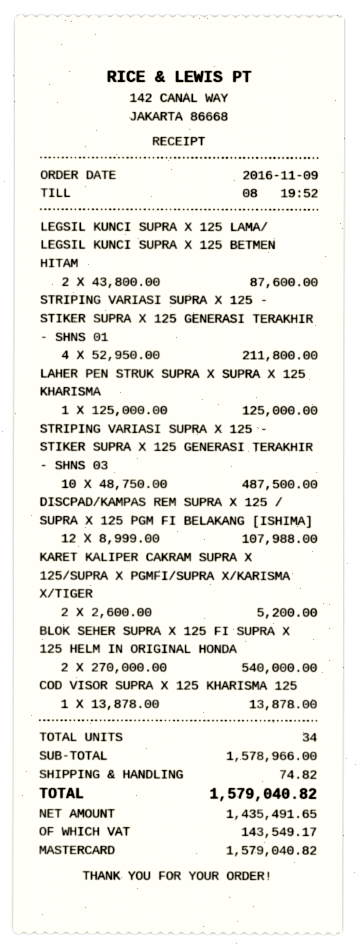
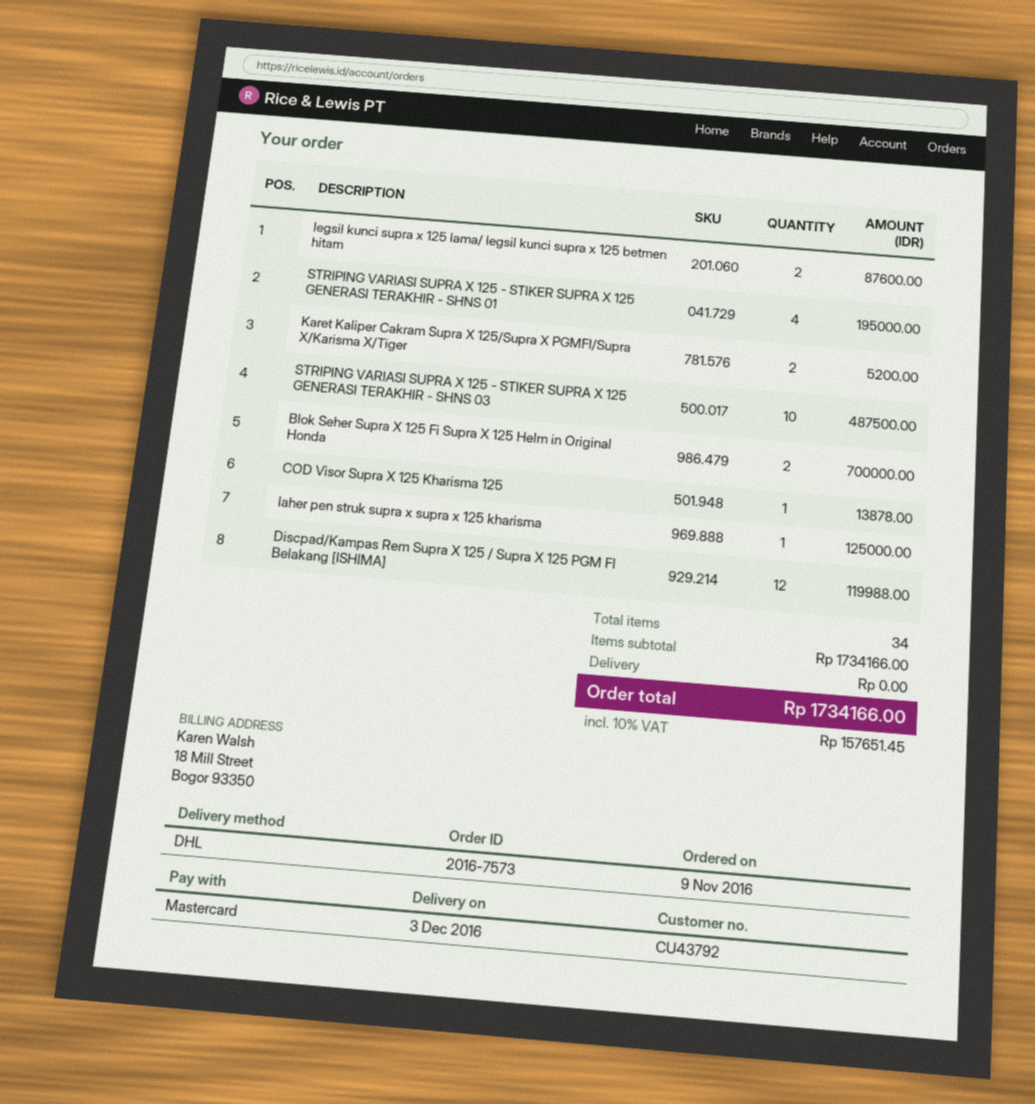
STRIPING VARIASI SUPRA X 125 - STIKER SUPRA X 125 GENERASI TERAKHIR - SHNS 01: 4 for 211800.00 -> 4 for 195000.00
DISCPAD/KAMPAS REM SUPRA X 125 / SUPRA X 125 PGM FI BELAKANG [ISHIMA]: 12 for 107988.00 -> 12 for 119988.00
BLOK SEHER SUPRA X 125 FI SUPRA X 125 HELM IN ORIGINAL HONDA: 2 for 540000.00 -> 2 for 700000.00
subtotal: 1578966.00 -> 1734166.00
shipping: 74.82 -> 0.00
tax: 143549.17 -> 157651.45
total: 1579040.82 -> 1734166.00

